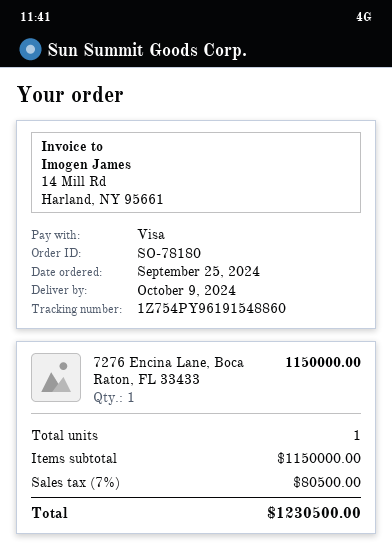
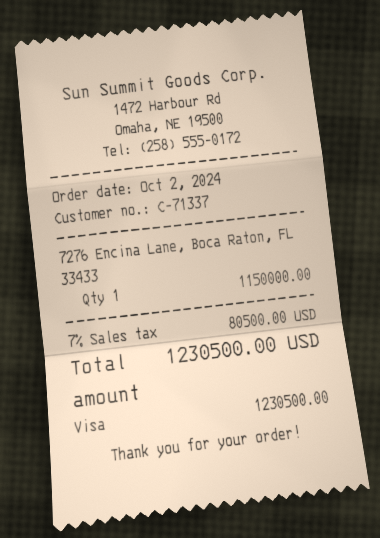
order date: 2024-09-25 -> 2024-10-02

